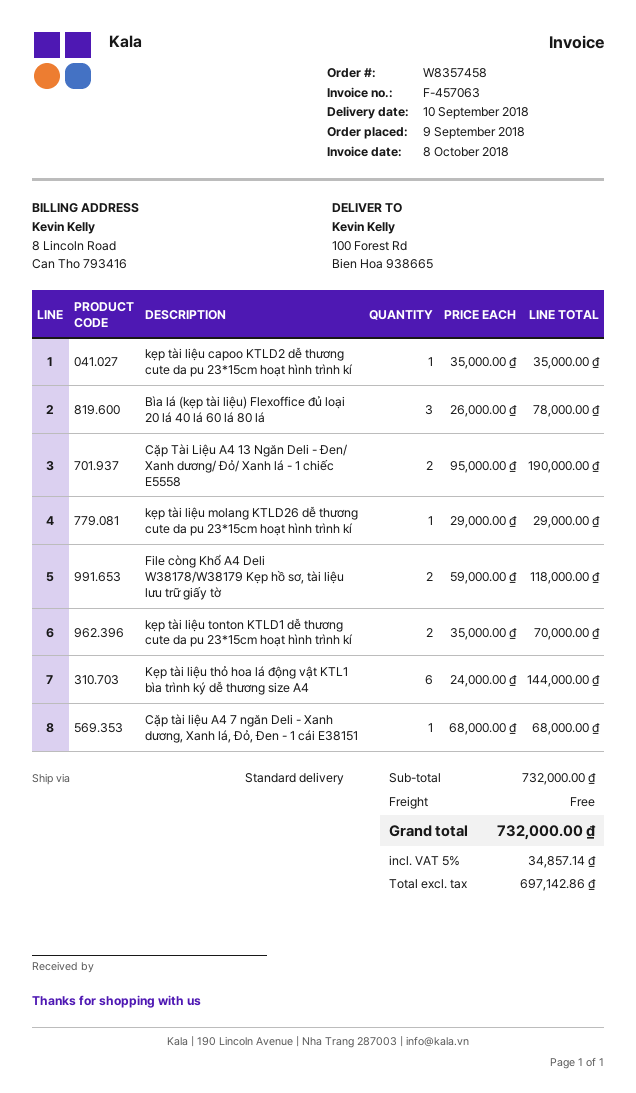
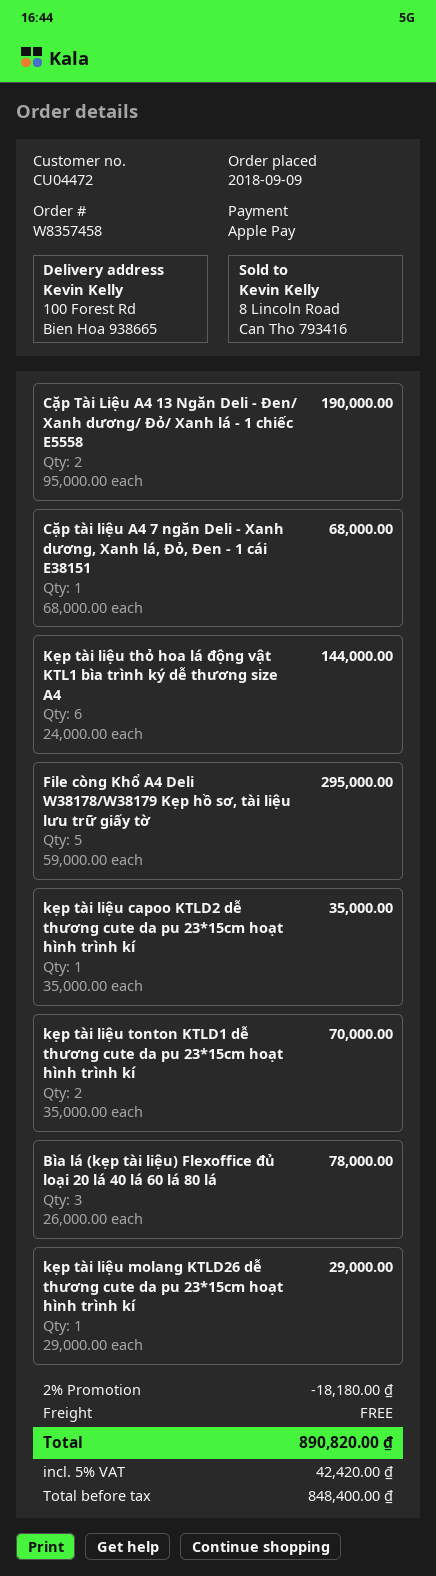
File còng Khổ A4 Deli W38178/W38179 Kẹp hồ sơ, tài liệu lưu trữ giấy tờ: 2 x 59000.00 = 118000.00 -> 5 x 59000.00 = 295000.00
discount: none -> 2% = 18180.00
net: 697142.86 -> 848400.00
tax: 5% = 34857.14 -> 5% = 42420.00
total: 732000.00 -> 890820.00

